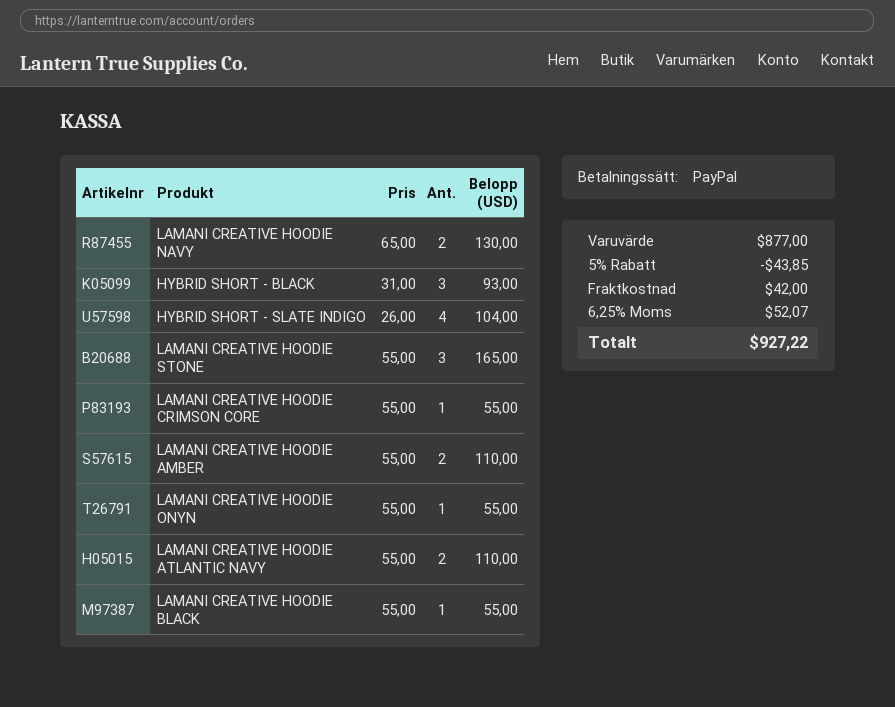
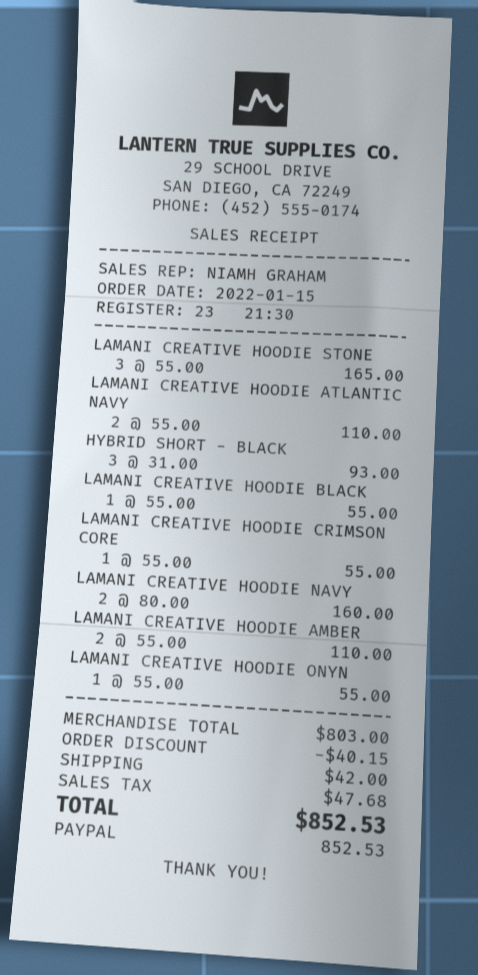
LAMANI CREATIVE HOODIE NAVY: 2 x 65.00 = 130.00 -> 2 x 80.00 = 160.00
HYBRID SHORT - SLATE INDIGO: 4 x 26.00 = 104.00 -> none
subtotal: 877.00 -> 803.00
discount: 43.85 -> 40.15
tax: 52.07 -> 47.68
total: 927.22 -> 852.53

